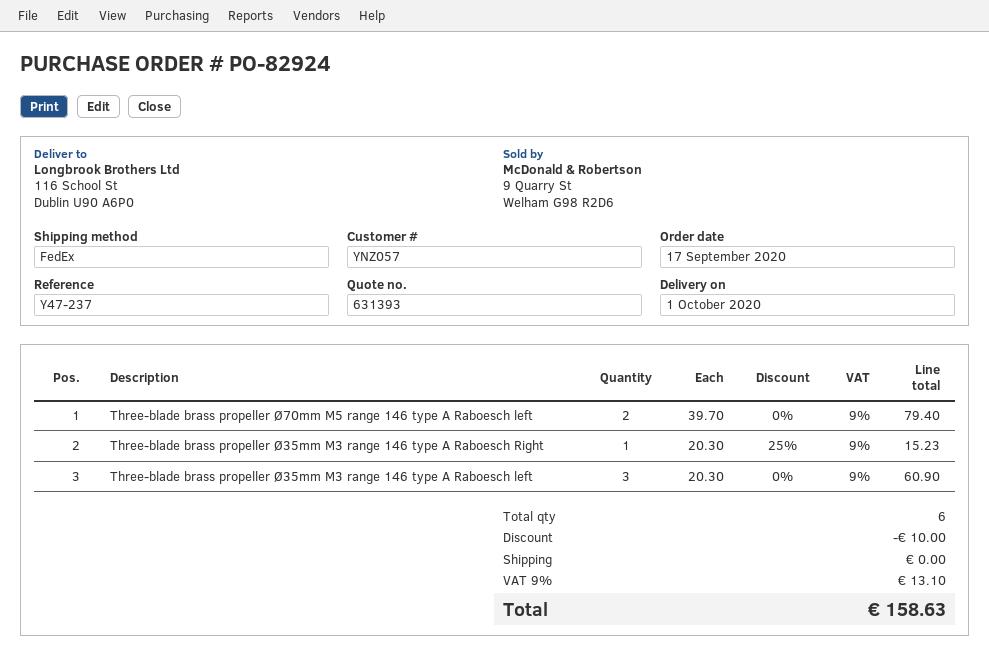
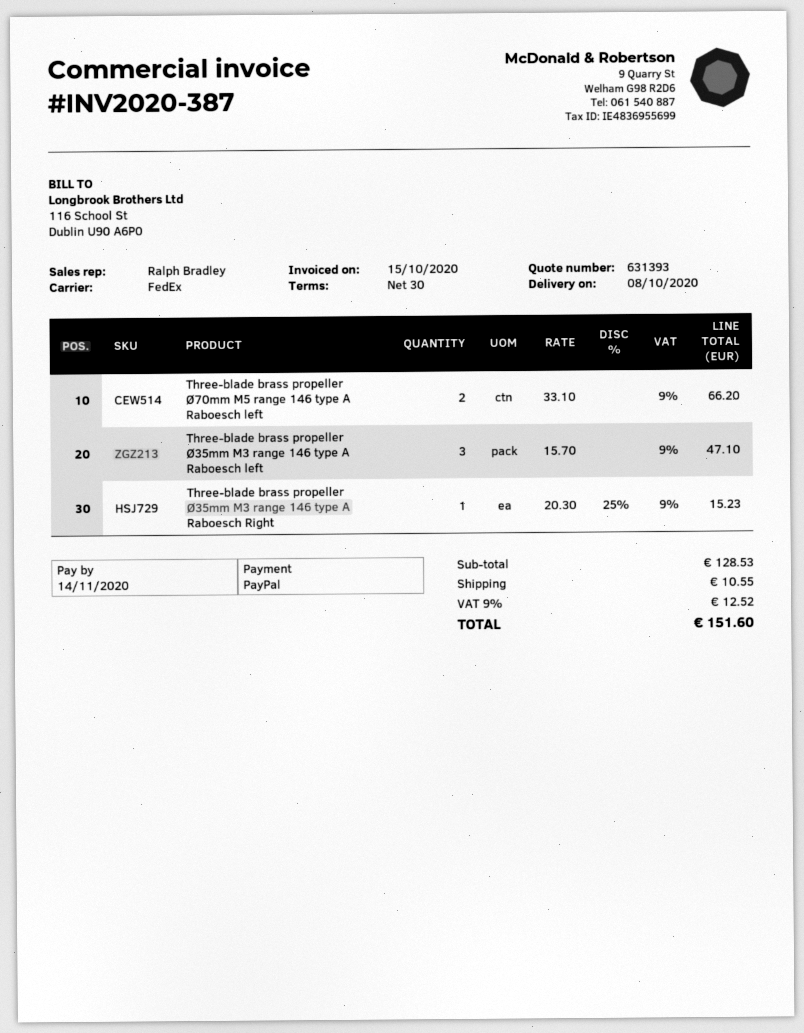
delivery date: 2020-10-01 -> 2020-10-08
Three-blade brass propeller Ø70mm M5 range 146 type A Raboesch left: 2 x 39.70 = 79.40 -> 2 x 33.10 = 66.20
Three-blade brass propeller Ø35mm M3 range 146 type A Raboesch left: 3 x 20.30 = 60.90 -> 3 x 15.70 = 47.10
discount: 10.00 -> none
shipping: 0.00 -> 10.55
tax: 9% = 13.10 -> 9% = 12.52
total: 158.63 -> 151.60

